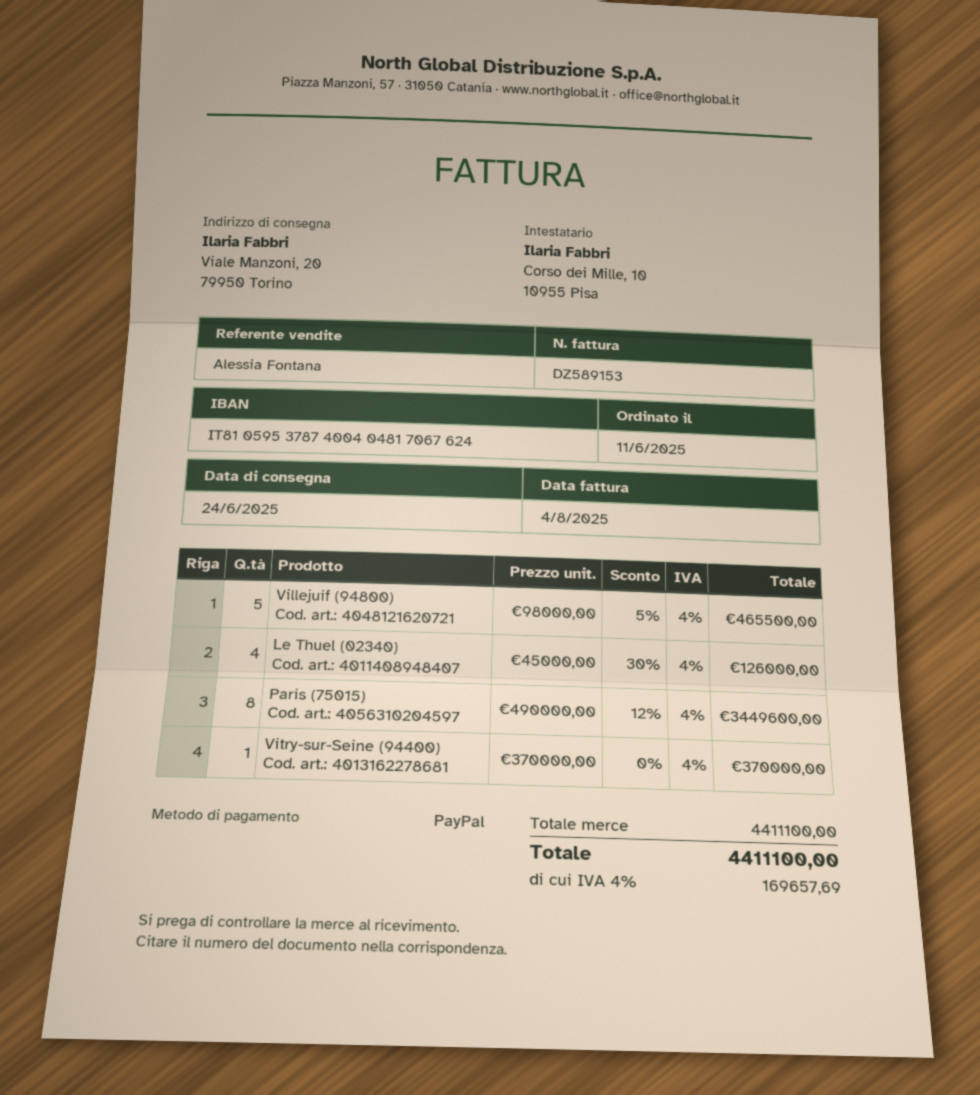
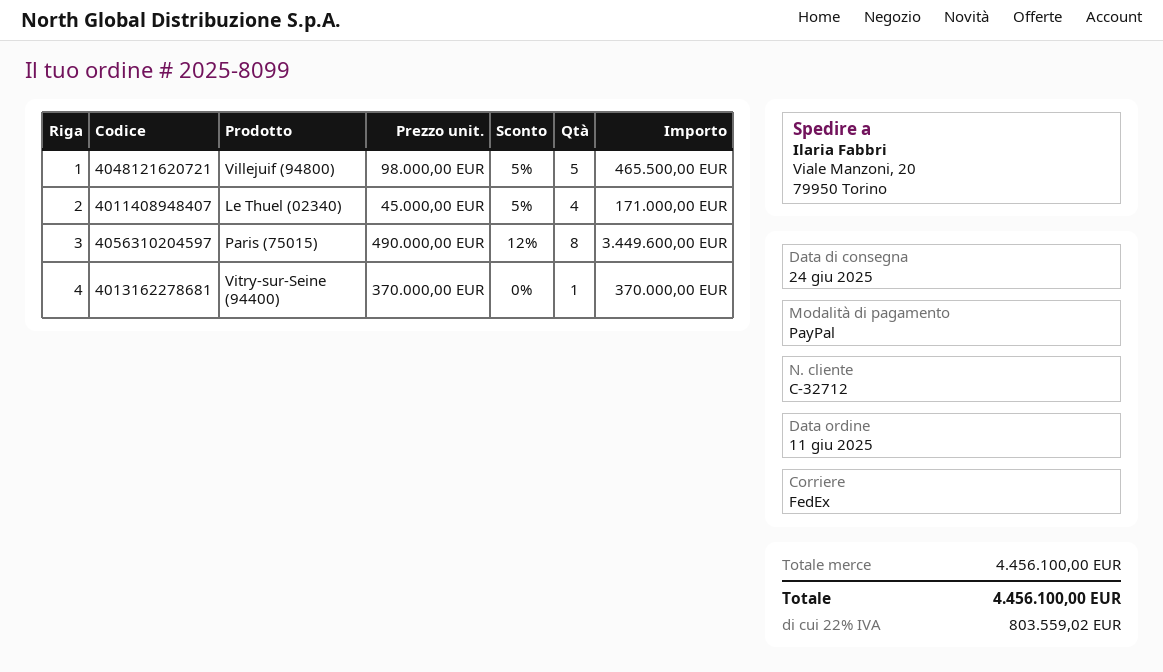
Le Thuel (02340): 4 x 45000.00 - 30% = 126000.00 -> 4 x 45000.00 - 5% = 171000.00
subtotal: 4411100.00 -> 4456100.00
tax: 4% = 169657.69 -> 22% = 803559.02
total: 4411100.00 -> 4456100.00

